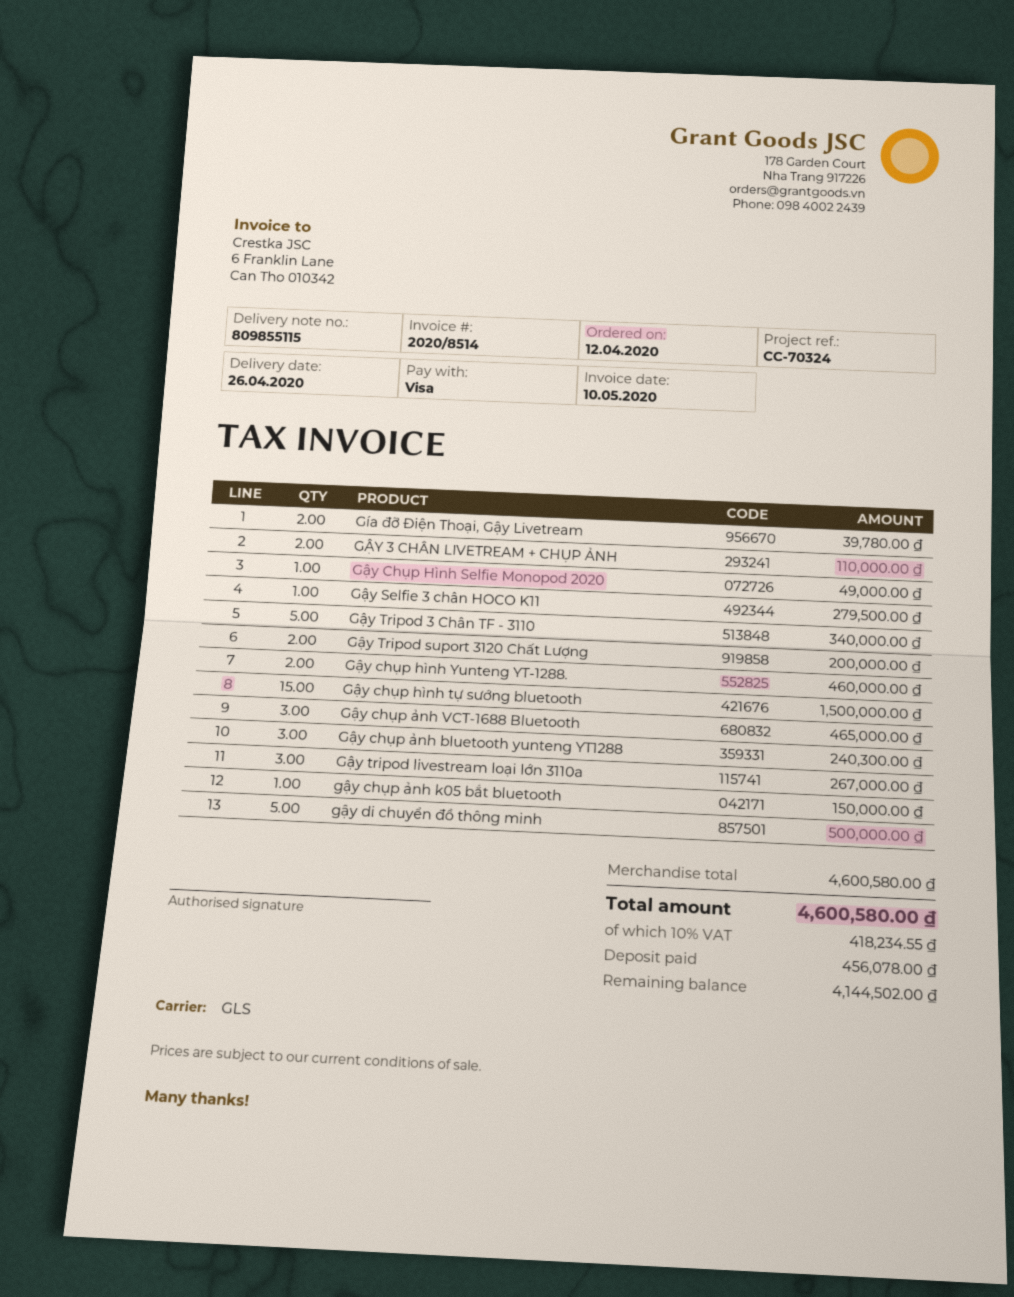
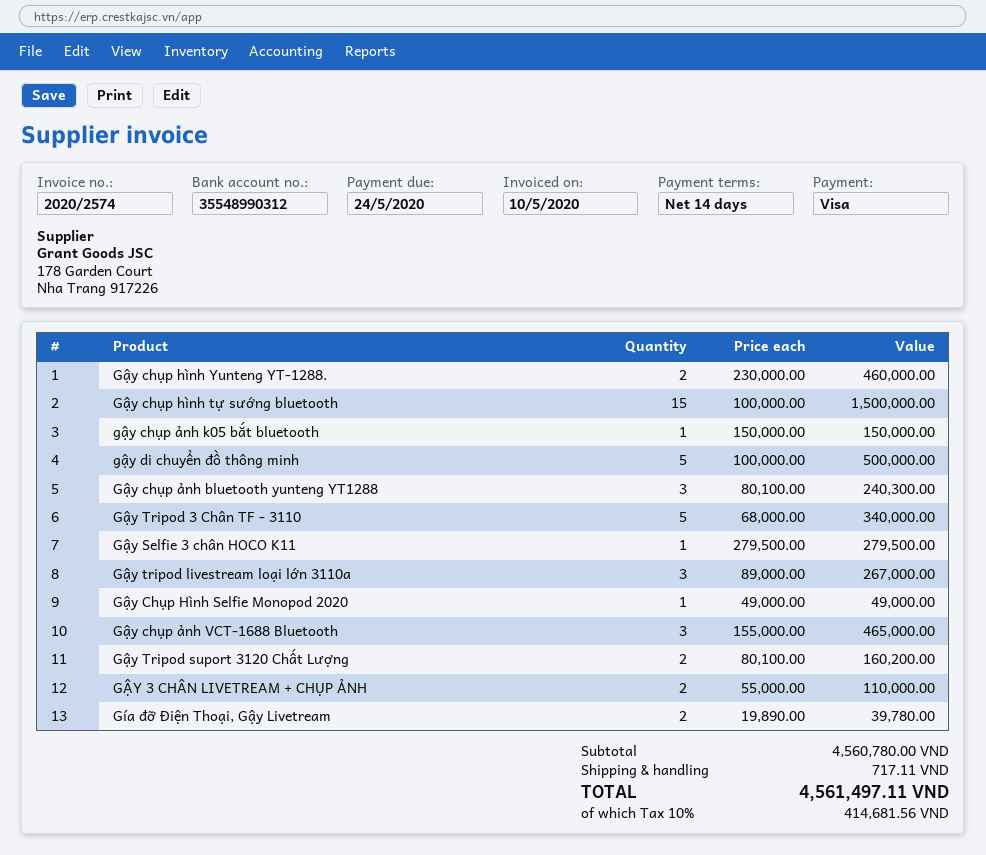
invoice number: 2020/8514 -> 2020/2574
Gậy Tripod suport 3120 Chất Lượng: 2 for 200000.00 -> 2 for 160200.00
subtotal: 4600580.00 -> 4560780.00
shipping: none -> 717.11
tax: 10% = 418234.55 -> 10% = 414681.56
total: 4600580.00 -> 4561497.11

